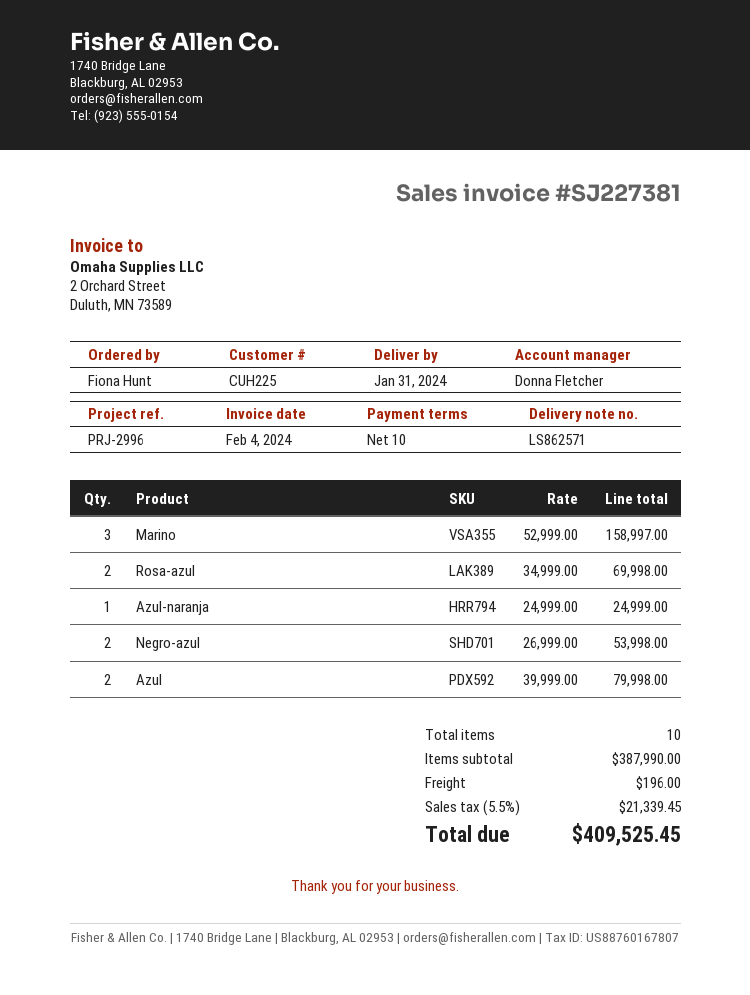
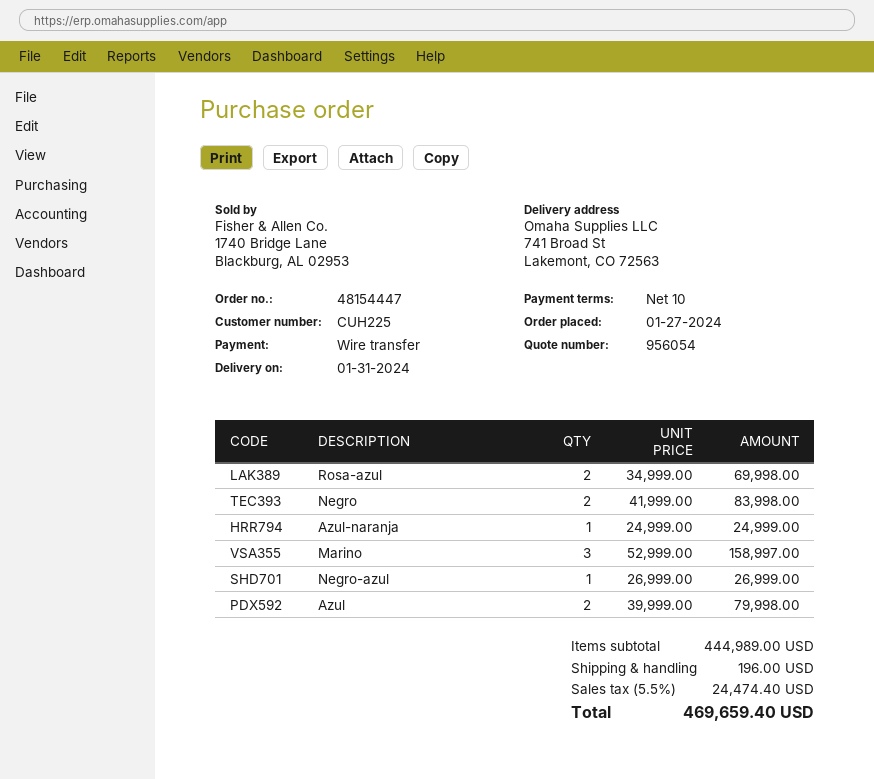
Negro-azul: 2 x 26999.00 = 53998.00 -> 1 x 26999.00 = 26999.00
Negro: none -> 2 x 41999.00 = 83998.00
subtotal: 387990.00 -> 444989.00
tax: 5.5% = 21339.45 -> 5.5% = 24474.40
total: 409525.45 -> 469659.40

